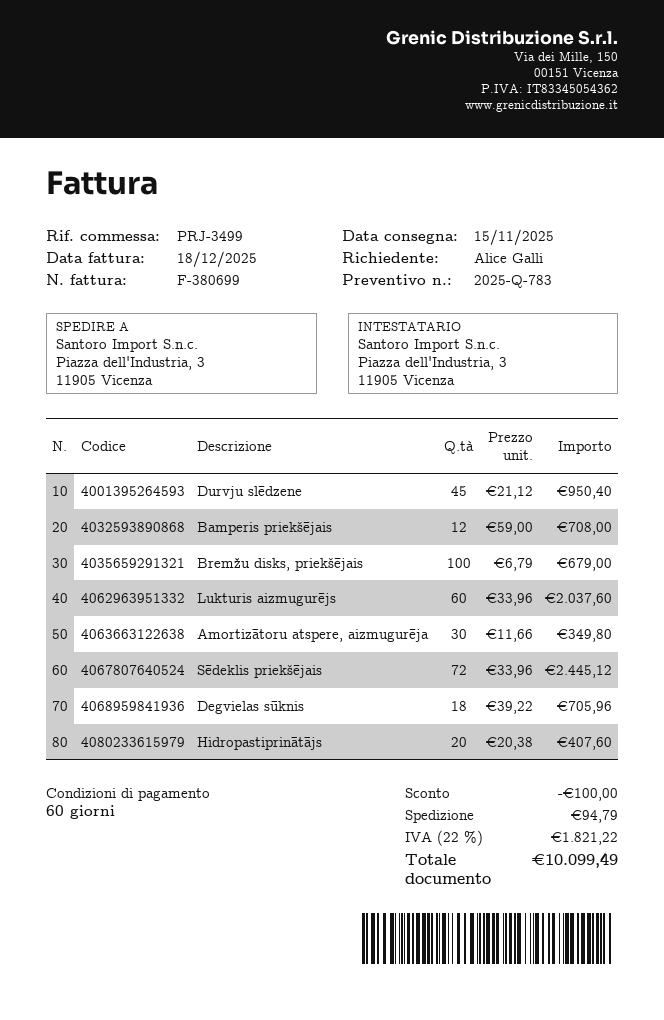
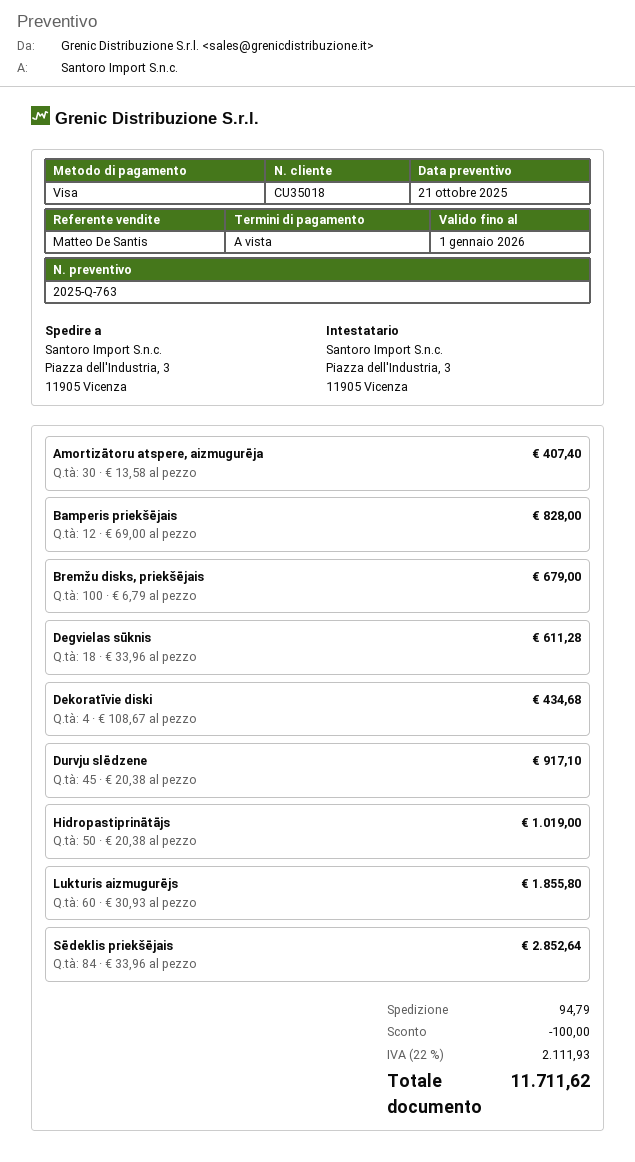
quote number: 2025-Q-783 -> 2025-Q-763
payment terms: 60 days -> on receipt
Durvju slēdzene: 45 x 21.12 = 950.40 -> 45 x 20.38 = 917.10
Bamperis priekšējais: 12 x 59.00 = 708.00 -> 12 x 69.00 = 828.00
Lukturis aizmugurējs: 60 x 33.96 = 2037.60 -> 60 x 30.93 = 1855.80
Amortizātoru atspere, aizmugurēja: 30 x 11.66 = 349.80 -> 30 x 13.58 = 407.40
Sēdeklis priekšējais: 72 x 33.96 = 2445.12 -> 84 x 33.96 = 2852.64
Degvielas sūknis: 18 x 39.22 = 705.96 -> 18 x 33.96 = 611.28
Hidropastiprinātājs: 20 x 20.38 = 407.60 -> 50 x 20.38 = 1019.00
Dekoratīvie diski: none -> 4 x 108.67 = 434.68
tax: 22% = 1821.22 -> 22% = 2111.93
total: 10099.49 -> 11711.62

